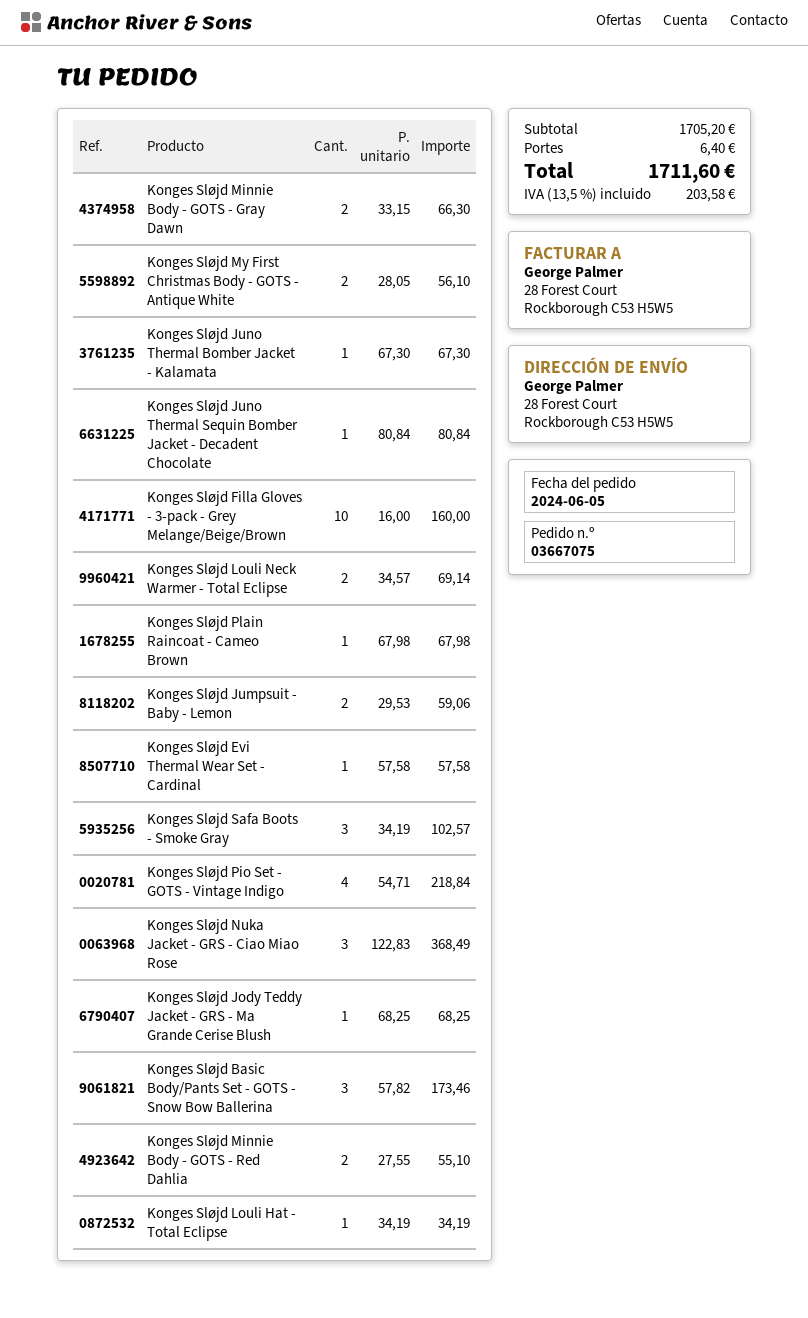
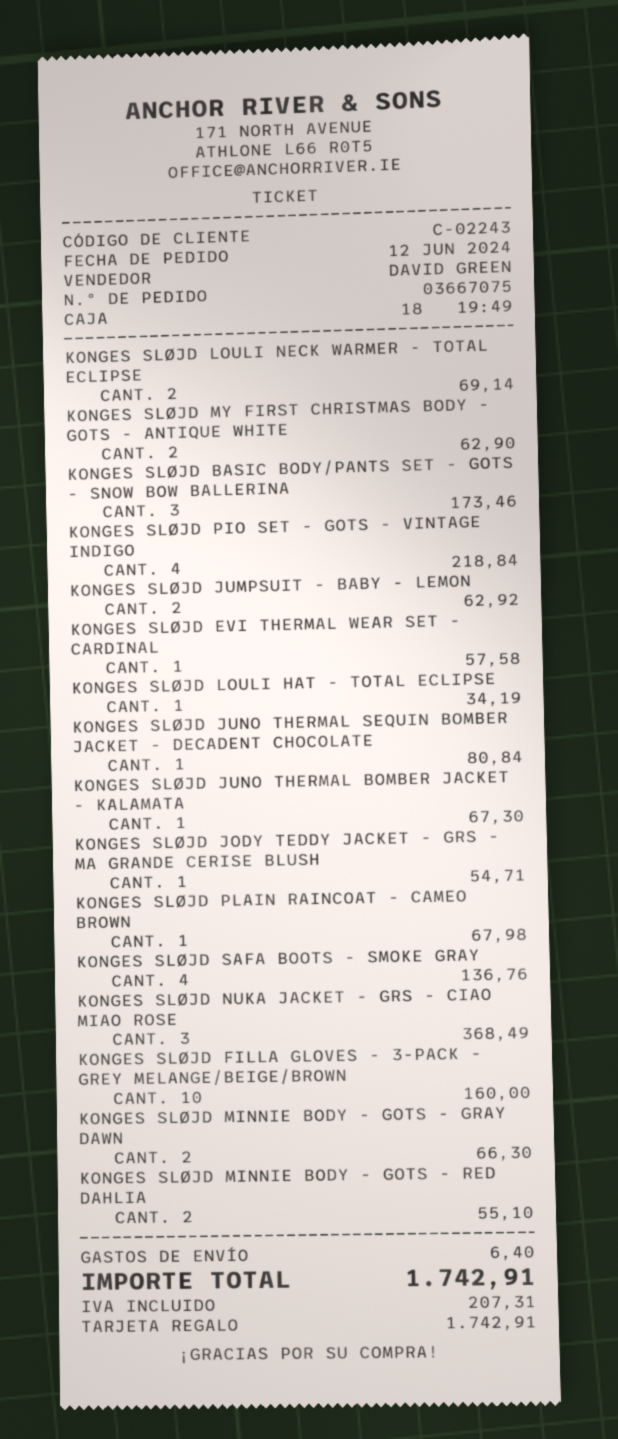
order date: 2024-06-05 -> 2024-06-12
Konges Sløjd My First Christmas Body - GOTS - Antique White: 2 for 56.10 -> 2 for 62.90
Konges Sløjd Jumpsuit - Baby - Lemon: 2 for 59.06 -> 2 for 62.92
Konges Sløjd Safa Boots - Smoke Gray: 3 for 102.57 -> 4 for 136.76
Konges Sløjd Jody Teddy Jacket - GRS - Ma Grande Cerise Blush: 1 for 68.25 -> 1 for 54.71
tax: 203.58 -> 207.31
total: 1711.60 -> 1742.91

